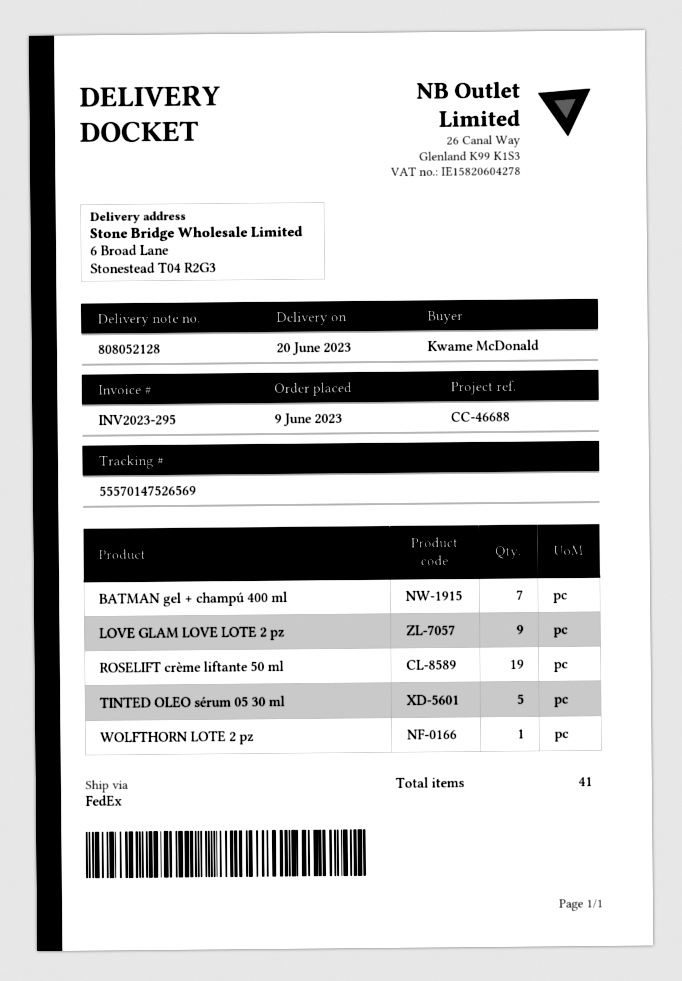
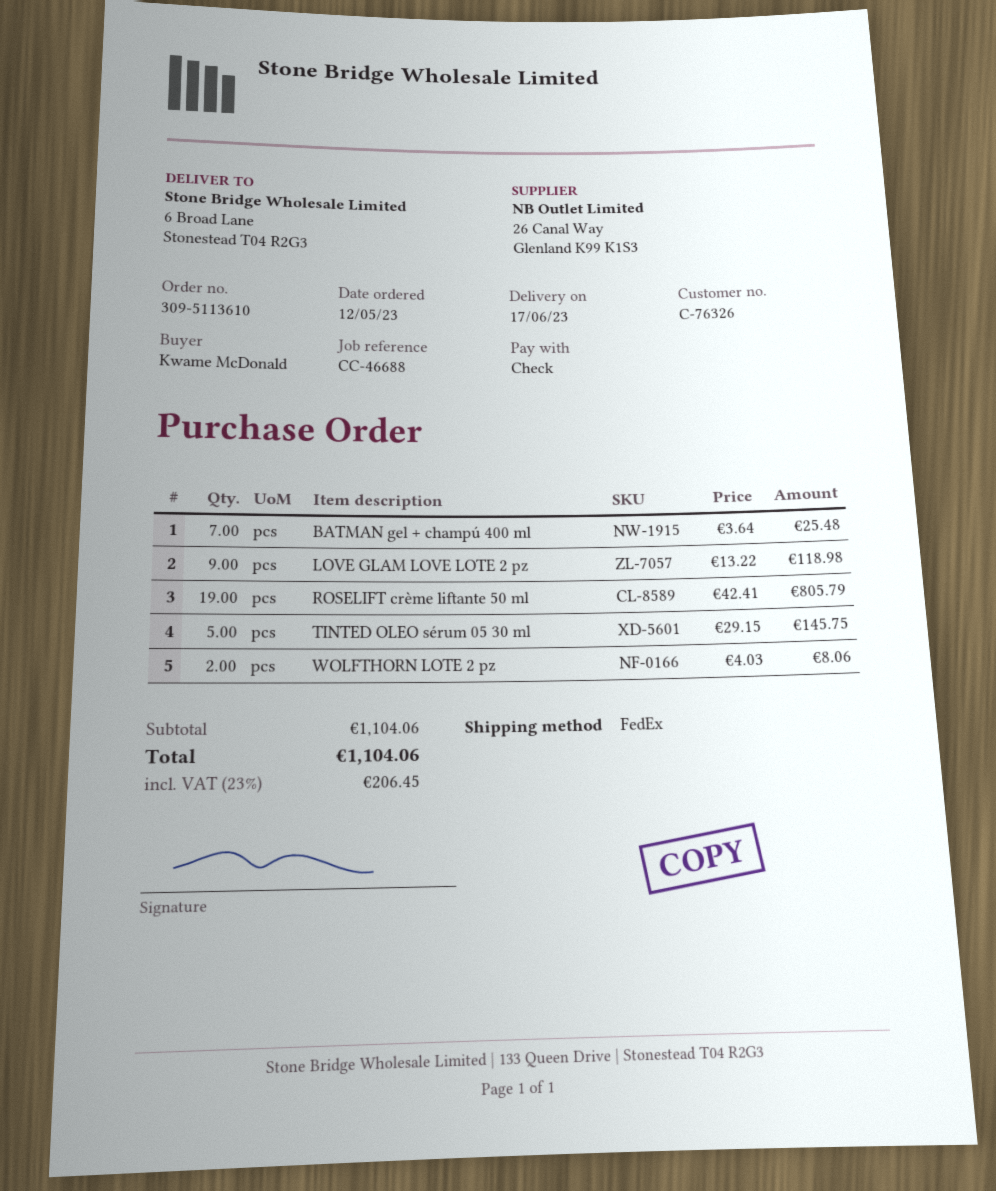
order date: 2023-06-09 -> 2023-05-12
delivery date: 2023-06-20 -> 2023-06-17
WOLFTHORN LOTE 2 pz: 1 -> 2

